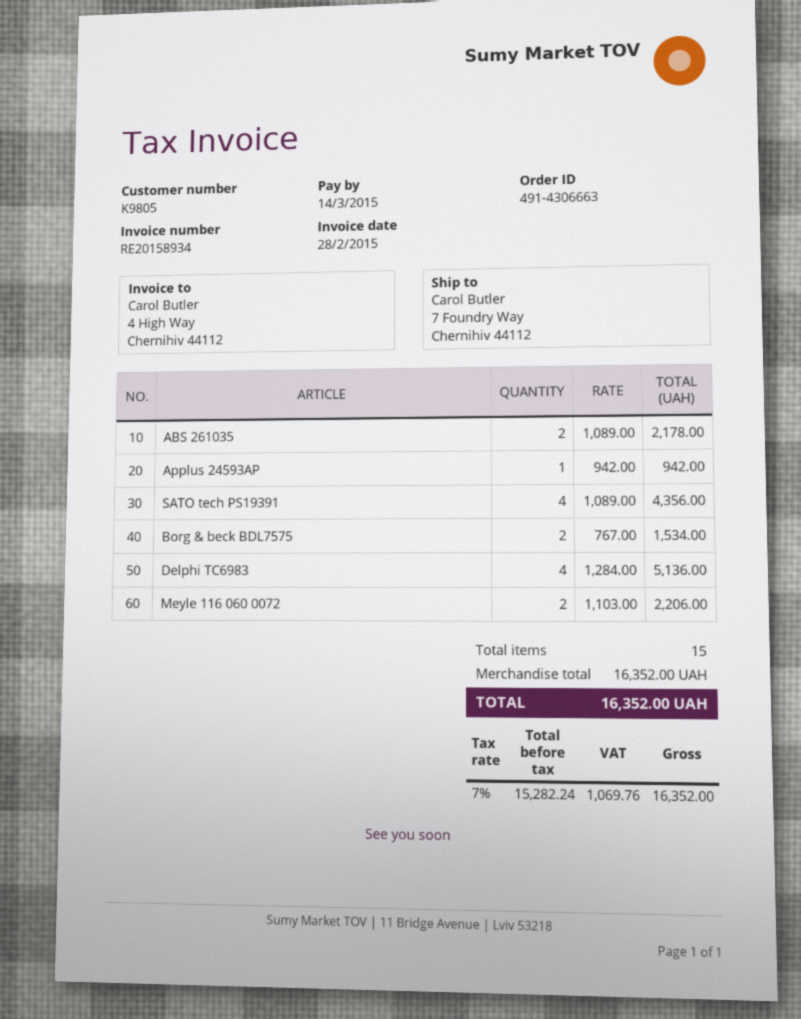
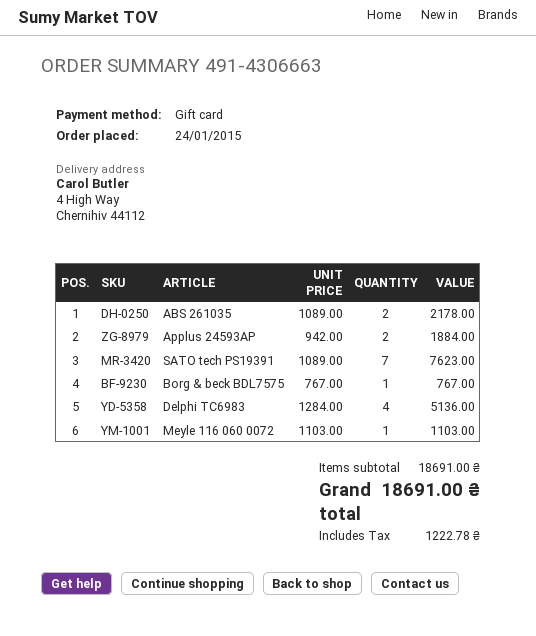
ship to: 7 Foundry Way, Chernihiv 44112 -> 4 High Way, Chernihiv 44112
Applus 24593AP: 1 x 942.00 = 942.00 -> 2 x 942.00 = 1884.00
SATO tech PS19391: 4 x 1089.00 = 4356.00 -> 7 x 1089.00 = 7623.00
Borg & beck BDL7575: 2 x 767.00 = 1534.00 -> 1 x 767.00 = 767.00
Meyle 116 060 0072: 2 x 1103.00 = 2206.00 -> 1 x 1103.00 = 1103.00
subtotal: 16352.00 -> 18691.00
tax: 1069.76 -> 1222.78
total: 16352.00 -> 18691.00

